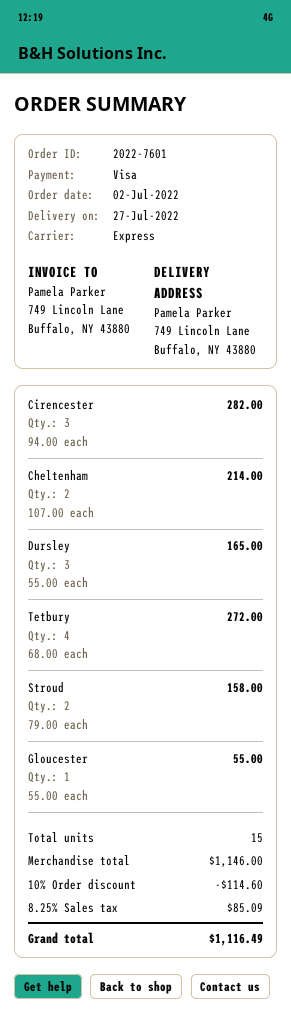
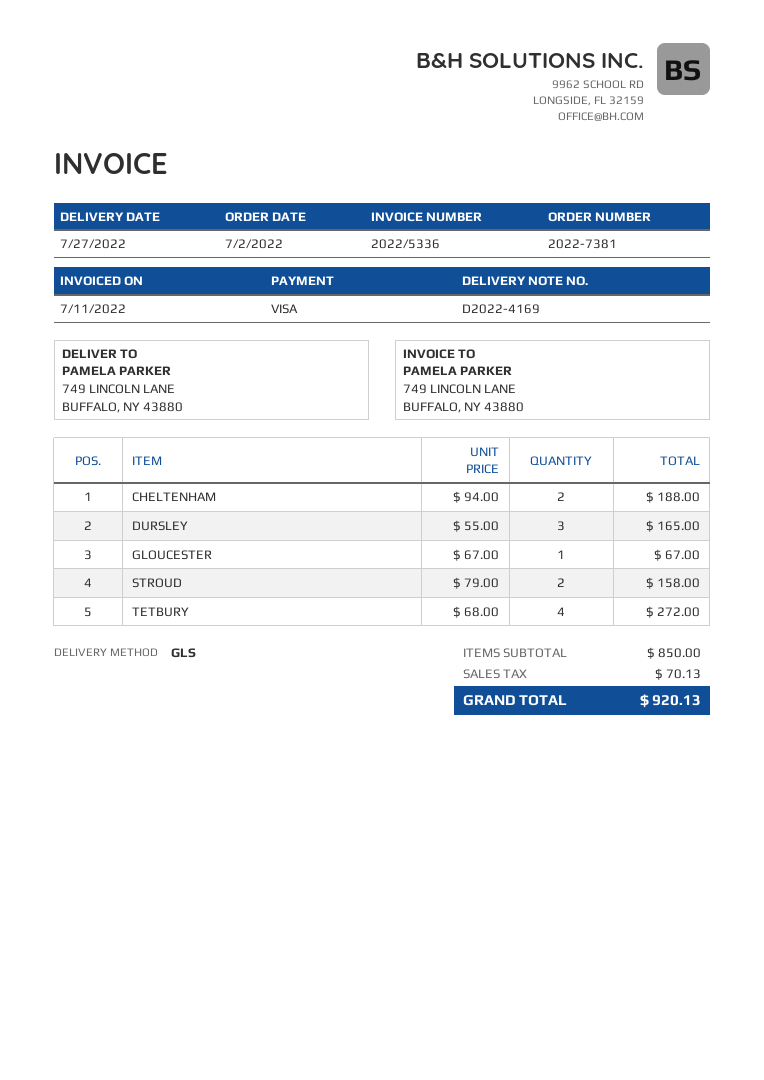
order number: 2022-7601 -> 2022-7381
shipping method: express -> GLS
Cirencester: 3 x 94.00 = 282.00 -> none
Cheltenham: 2 x 107.00 = 214.00 -> 2 x 94.00 = 188.00
Gloucester: 1 x 55.00 = 55.00 -> 1 x 67.00 = 67.00
subtotal: 1146.00 -> 850.00
discount: 10% = 114.60 -> none
tax: 85.09 -> 70.13
total: 1116.49 -> 920.13

